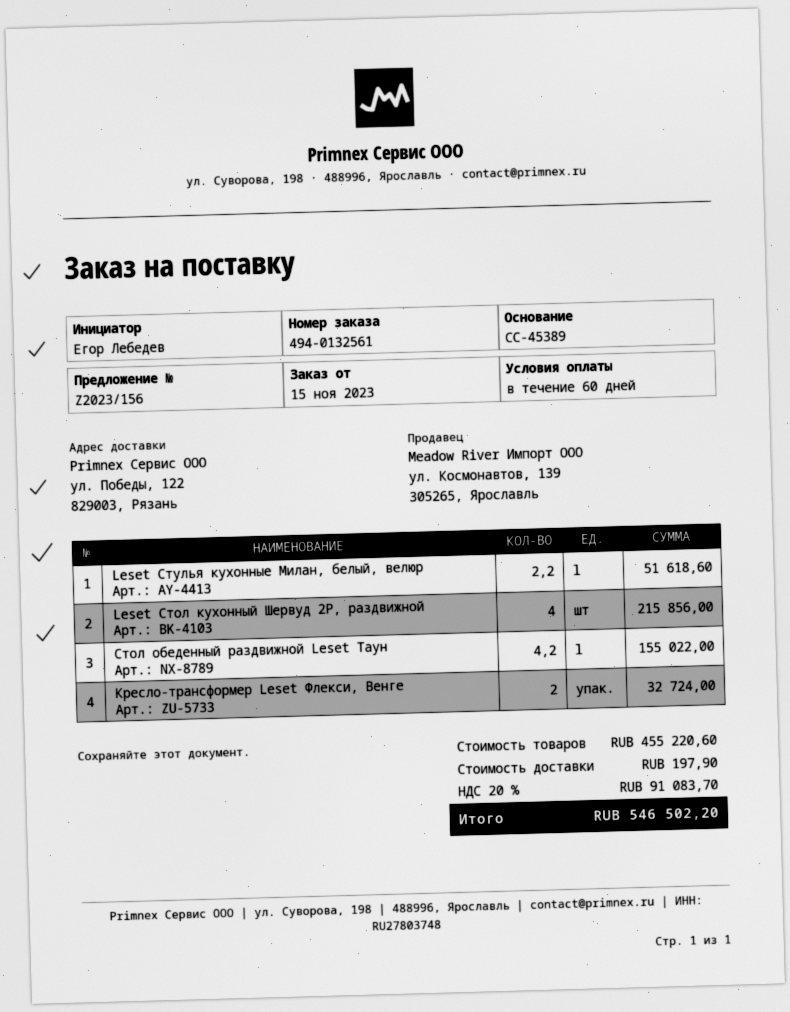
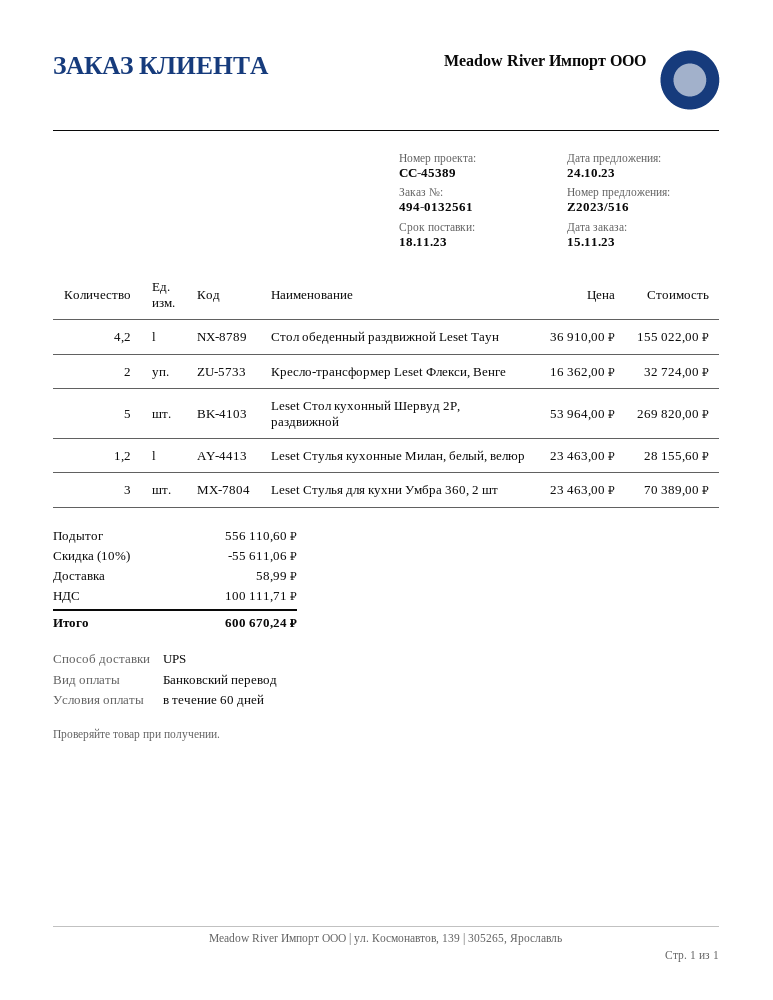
quote number: Z2023/156 -> Z2023/516
Leset Стулья кухонные Милан, белый, велюр: 2.2 for 51618.60 -> 1.2 for 28155.60
Leset Стол кухонный Шервуд 2Р, раздвижной: 4 for 215856.00 -> 5 for 269820.00
Leset Стулья для кухни Умбра 360, 2 шт: none -> 3 for 70389.00
subtotal: 455220.60 -> 556110.60
discount: none -> 10% = 55611.06
shipping: 197.90 -> 58.99
tax: 91083.70 -> 100111.71
total: 546502.20 -> 600670.24

